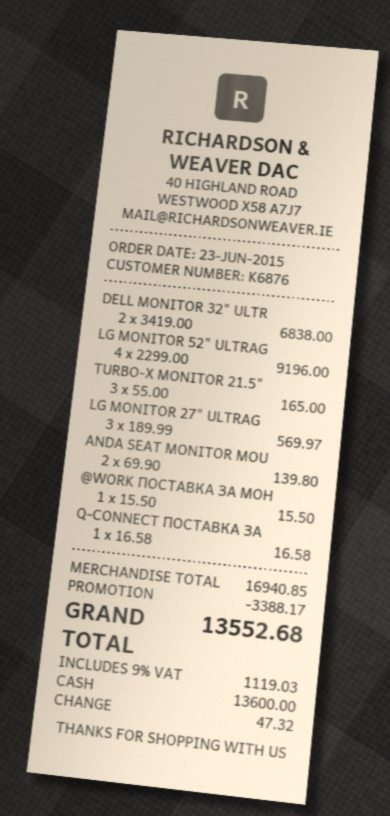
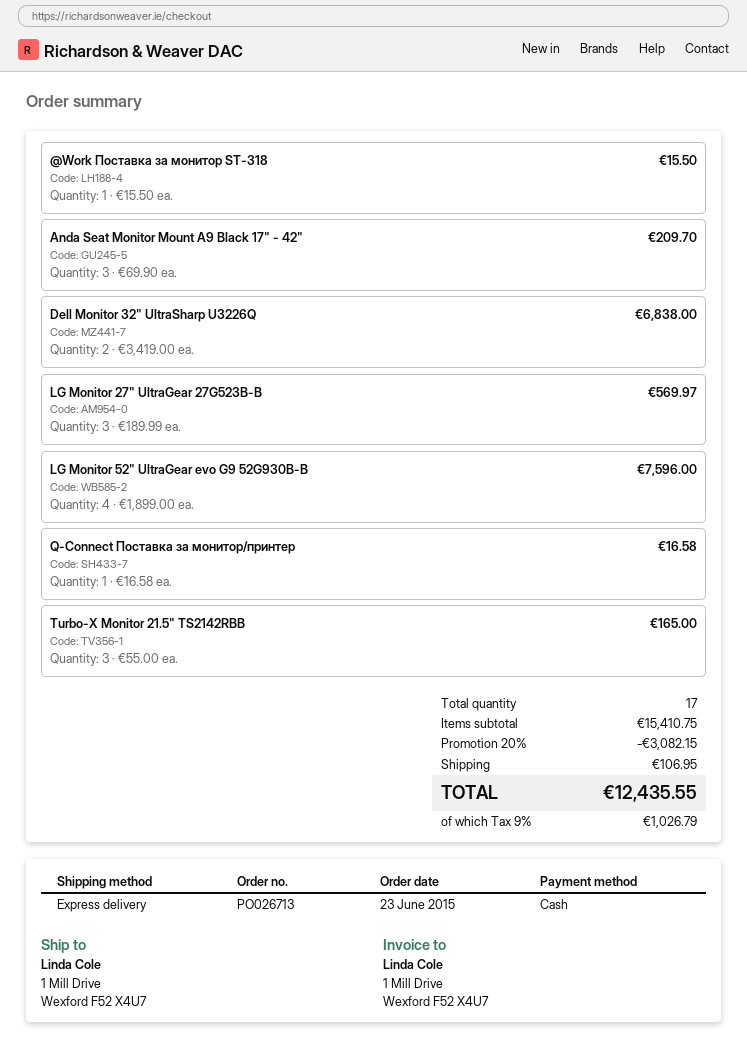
LG MONITOR 52" ULTRAG: 4 x 2299.00 = 9196.00 -> 4 x 1899.00 = 7596.00
ANDA SEAT MONITOR MOU: 2 x 69.90 = 139.80 -> 3 x 69.90 = 209.70
subtotal: 16940.85 -> 15410.75
discount: 3388.17 -> 3082.15
shipping: none -> 106.95
tax: 9% = 1119.03 -> 9% = 1026.79
total: 13552.68 -> 12435.55

